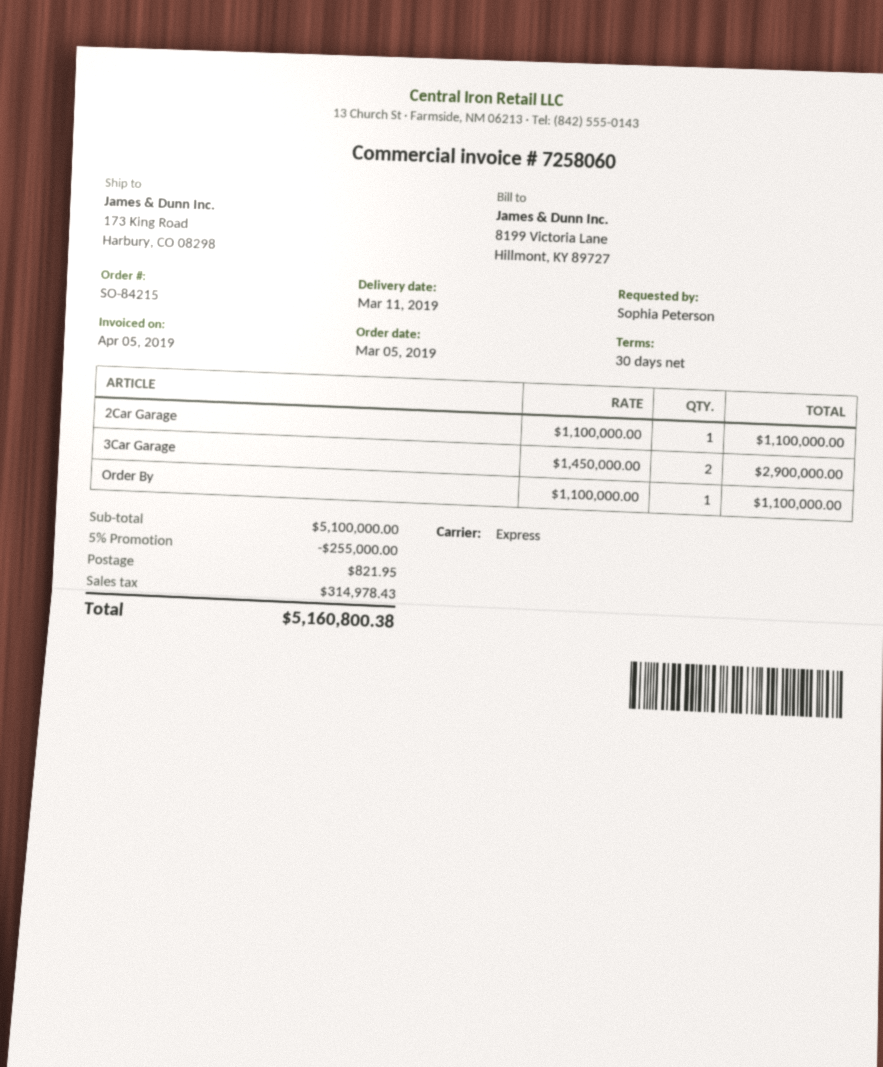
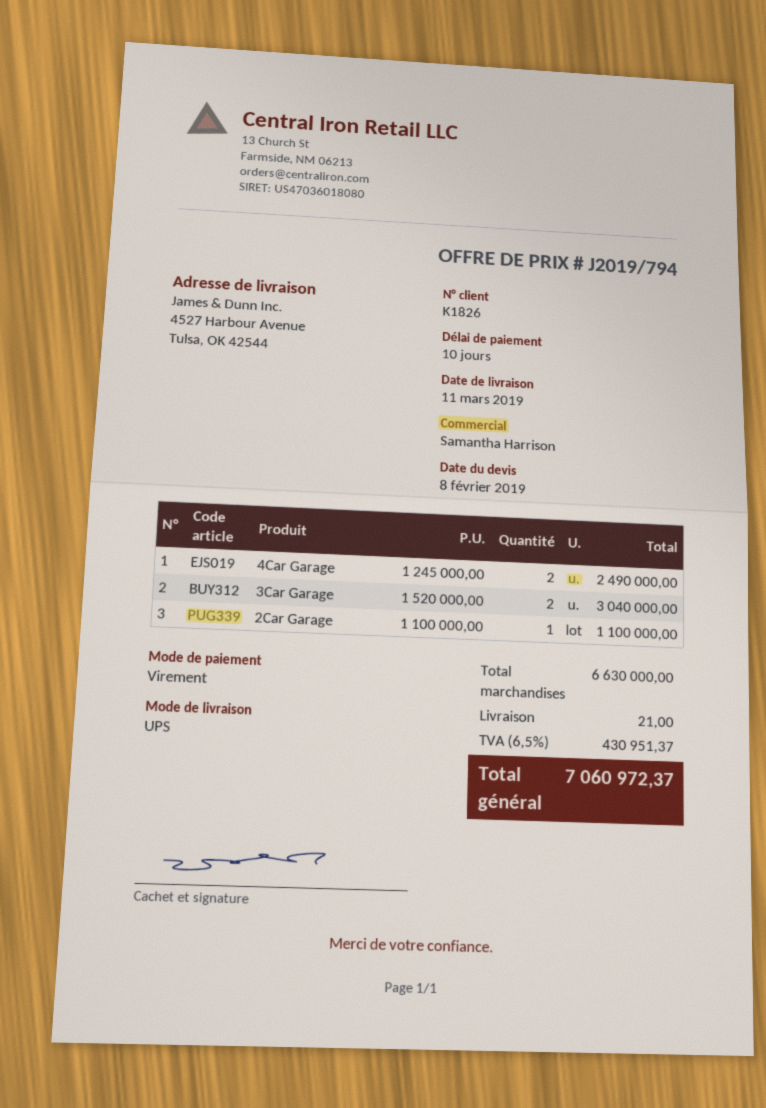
payment terms: 30 days -> 10 days
shipping method: express -> UPS
ship to: 173 King Road, Harbury, CO 08298 -> 4527 Harbour Avenue, Tulsa, OK 42544
3Car Garage: 2 x 1450000.00 = 2900000.00 -> 2 x 1520000.00 = 3040000.00
Order By: 1 x 1100000.00 = 1100000.00 -> none
4Car Garage: none -> 2 x 1245000.00 = 2490000.00
subtotal: 5100000.00 -> 6630000.00
discount: 5% = 255000.00 -> none
shipping: 821.95 -> 21.00
tax: 314978.43 -> 430951.37
total: 5160800.38 -> 7060972.37

